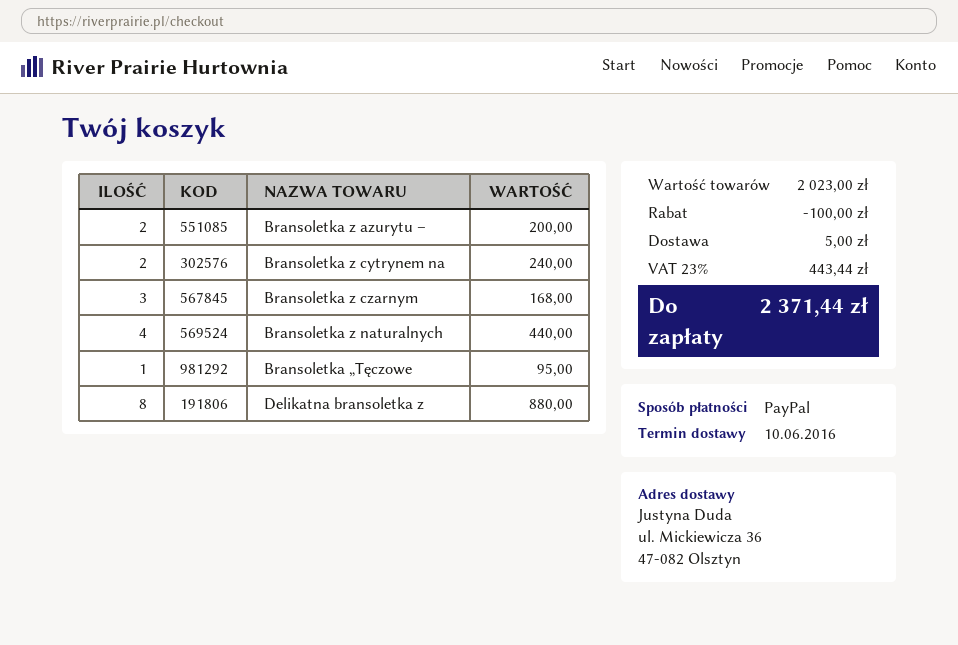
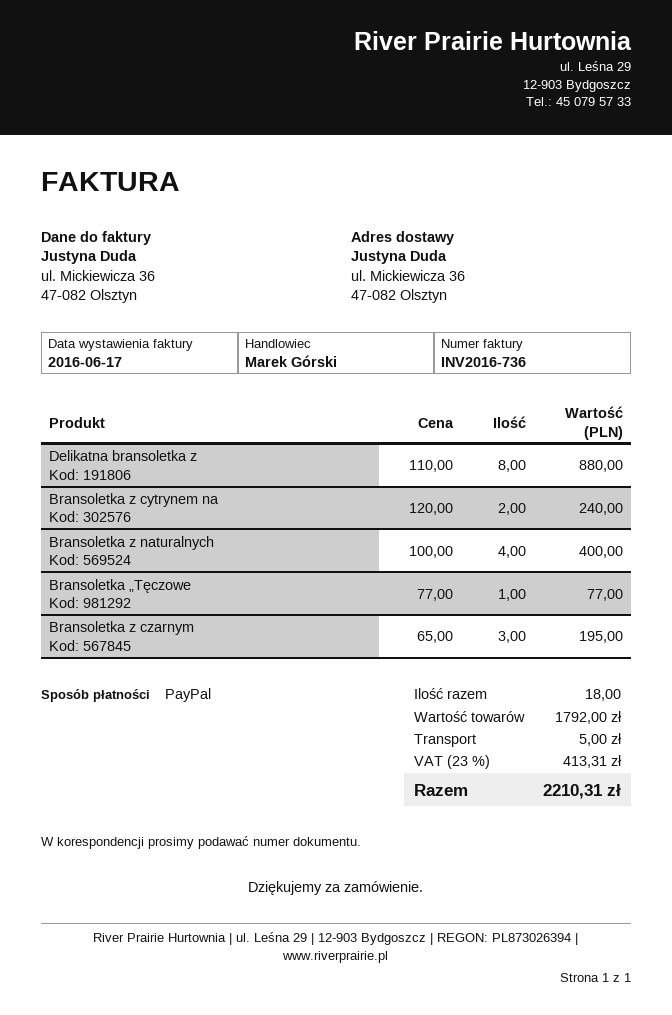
Bransoletka z azurytu –: 2 for 200.00 -> none
Bransoletka z czarnym: 3 for 168.00 -> 3 for 195.00
Bransoletka z naturalnych: 4 for 440.00 -> 4 for 400.00
Bransoletka „Tęczowe: 1 for 95.00 -> 1 for 77.00
subtotal: 2023.00 -> 1792.00
discount: 100.00 -> none
tax: 23% = 443.44 -> 23% = 413.31
total: 2371.44 -> 2210.31

